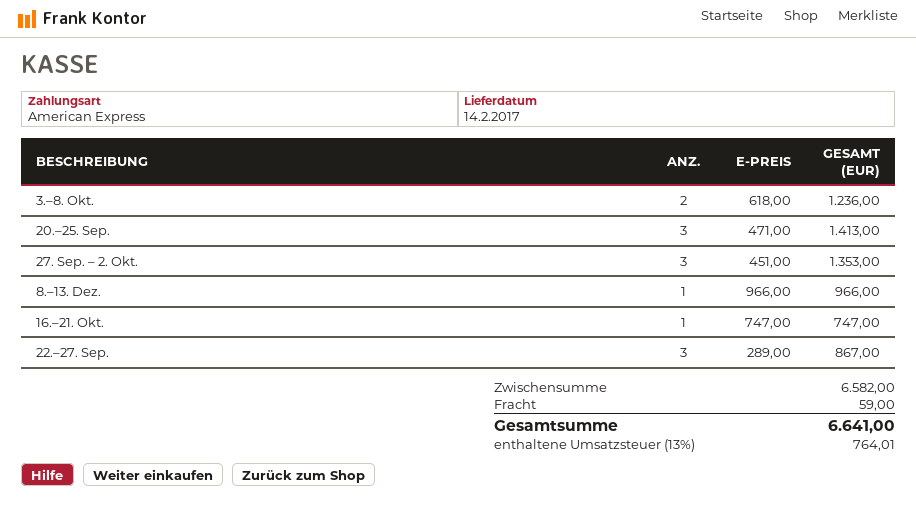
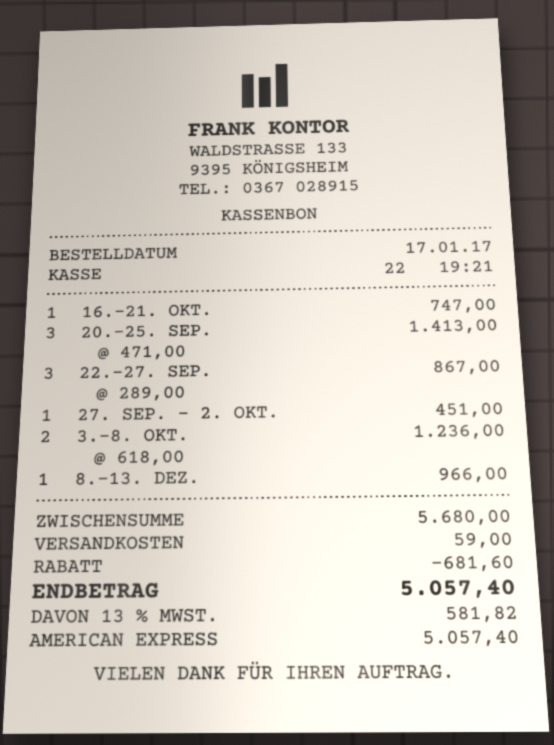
27. Sep. – 2. Okt.: 3 x 451.00 = 1353.00 -> 1 x 451.00 = 451.00
subtotal: 6582.00 -> 5680.00
discount: none -> 681.60
tax: 13% = 764.01 -> 13% = 581.82
total: 6641.00 -> 5057.40

